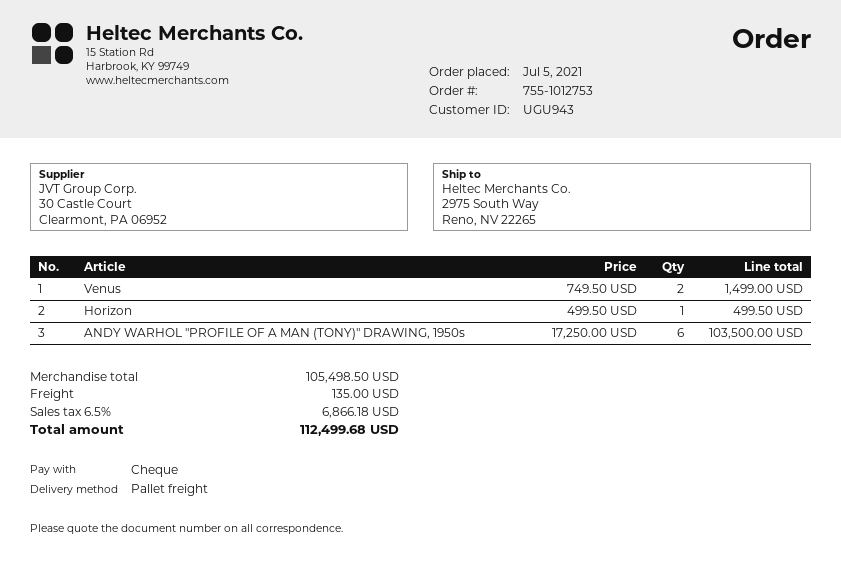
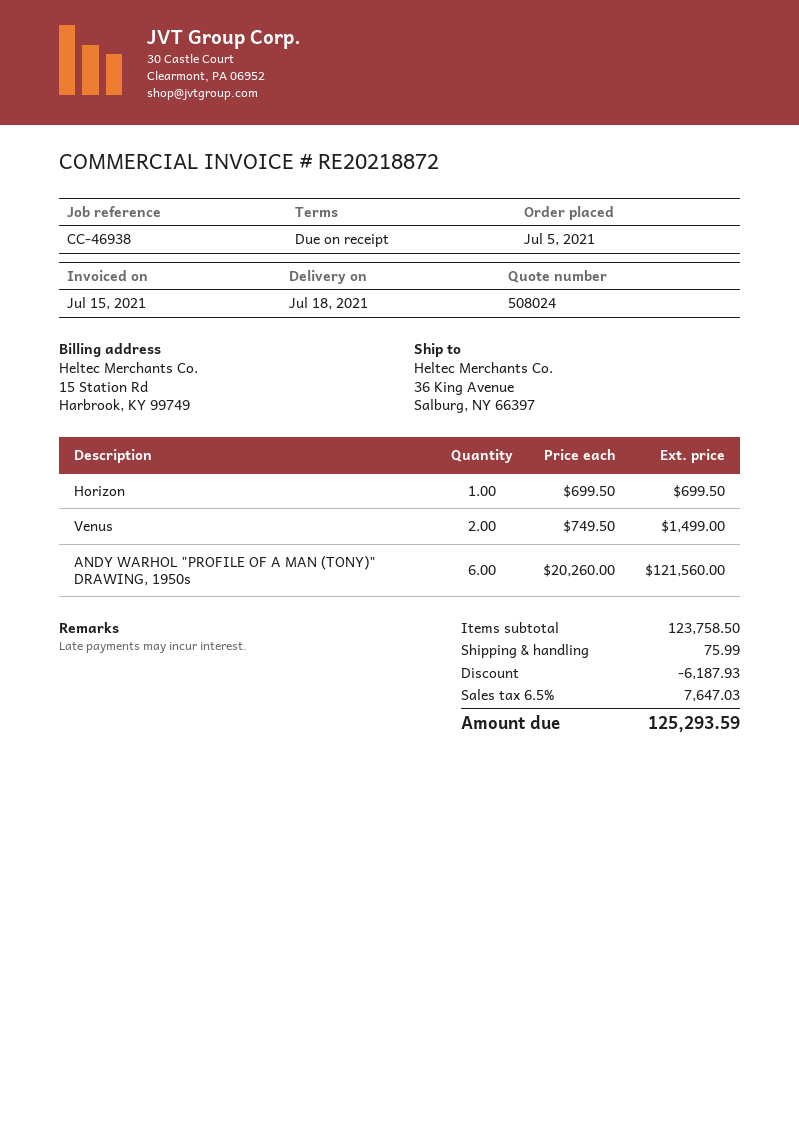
ship to: 2975 South Way, Reno, NV 22265 -> 36 King Avenue, Salburg, NY 66397
Horizon: 1 x 499.50 = 499.50 -> 1 x 699.50 = 699.50
ANDY WARHOL "PROFILE OF A MAN (TONY)" DRAWING, 1950s: 6 x 17250.00 = 103500.00 -> 6 x 20260.00 = 121560.00
subtotal: 105498.50 -> 123758.50
discount: none -> 6187.93
shipping: 135.00 -> 75.99
tax: 6.5% = 6866.18 -> 6.5% = 7647.03
total: 112499.68 -> 125293.59

